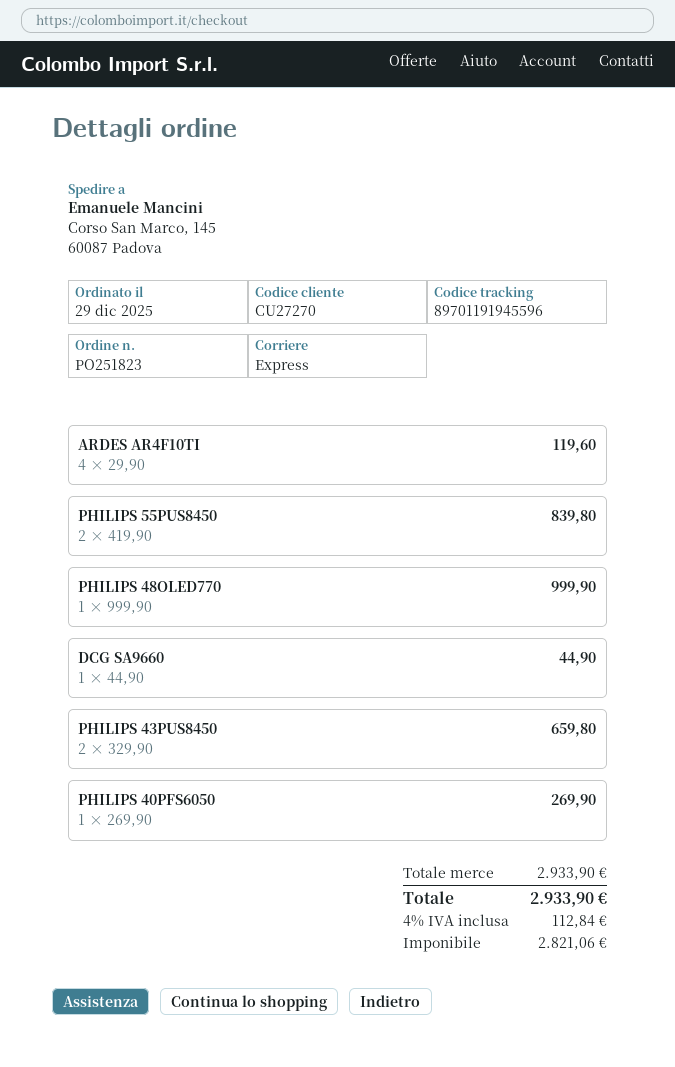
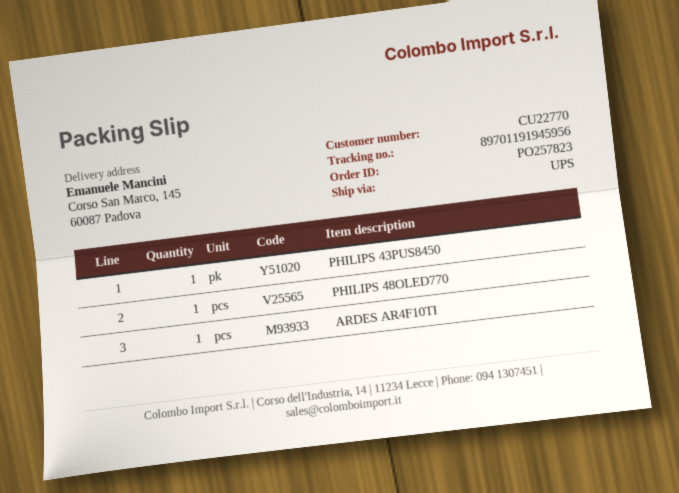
order number: PO251823 -> PO257823
customer number: CU27270 -> CU22770
shipping method: express -> UPS
tracking number: 89701191945596 -> 89701191945956
ARDES AR4F10TI: 4 -> 1
PHILIPS 55PUS8450: 2 -> none
DCG SA9660: 1 -> none
PHILIPS 43PUS8450: 2 -> 1
PHILIPS 40PFS6050: 1 -> none

